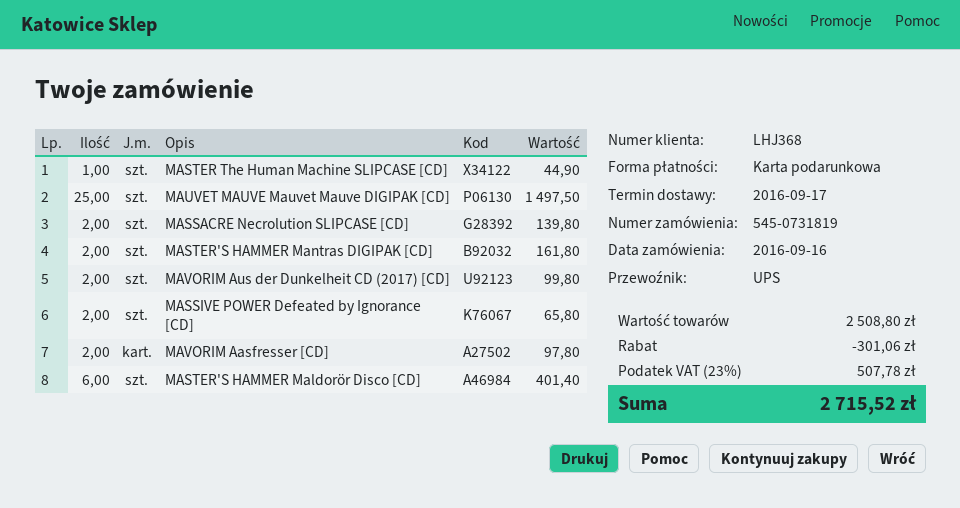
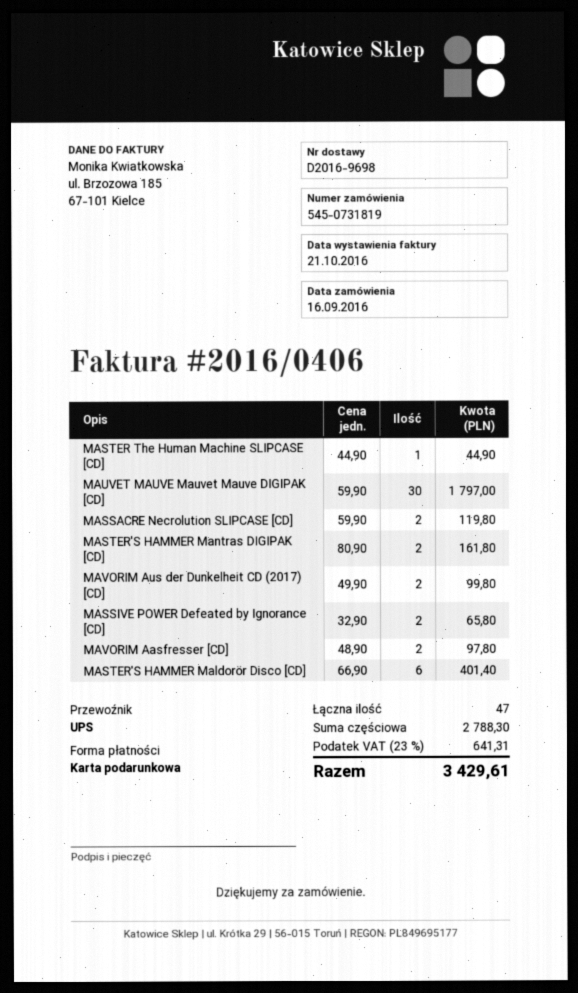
MAUVET MAUVE Mauvet Mauve DIGIPAK [CD]: 25 for 1497.50 -> 30 for 1797.00
MASSACRE Necrolution SLIPCASE [CD]: 2 for 139.80 -> 2 for 119.80
subtotal: 2508.80 -> 2788.30
discount: 301.06 -> none
tax: 23% = 507.78 -> 23% = 641.31
total: 2715.52 -> 3429.61

